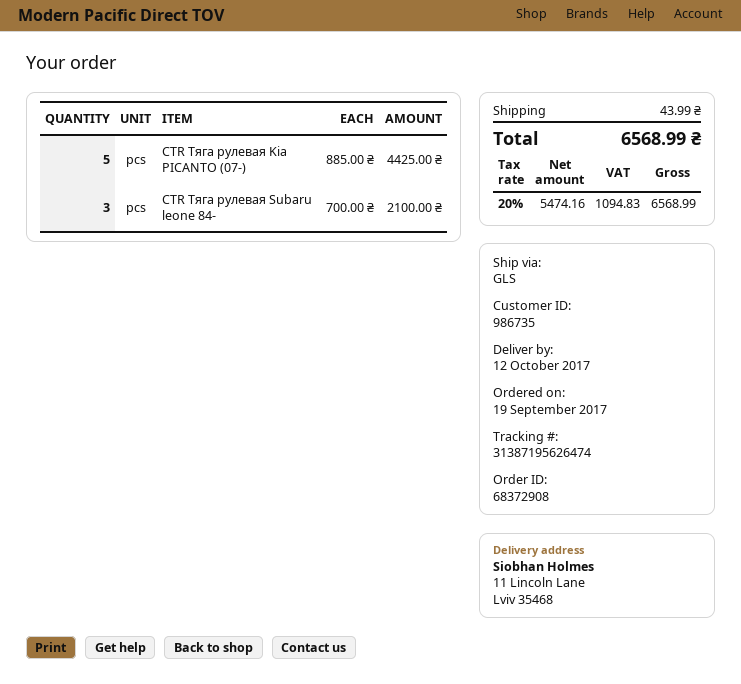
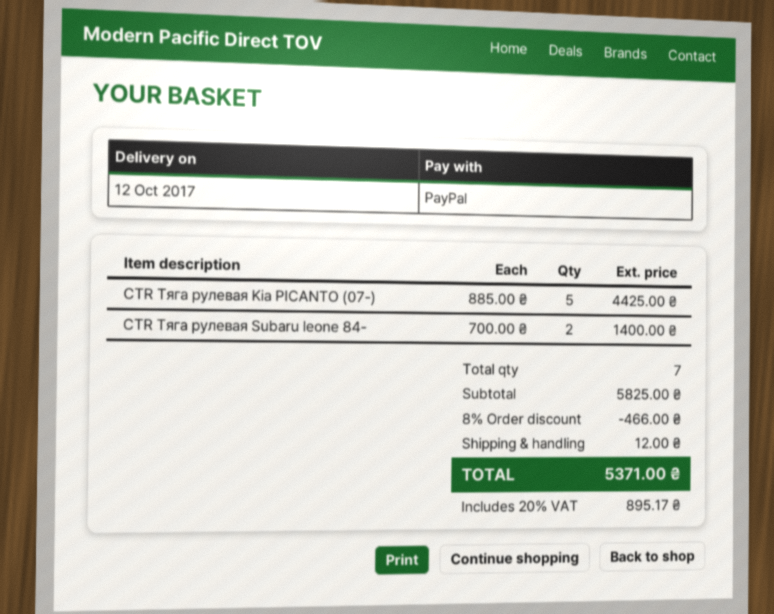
CTR Тяга рулевая Subaru leone 84-: 3 x 700.00 = 2100.00 -> 2 x 700.00 = 1400.00
discount: none -> 8% = 466.00
shipping: 43.99 -> 12.00
tax: 20% = 1094.83 -> 20% = 895.17
total: 6568.99 -> 5371.00

